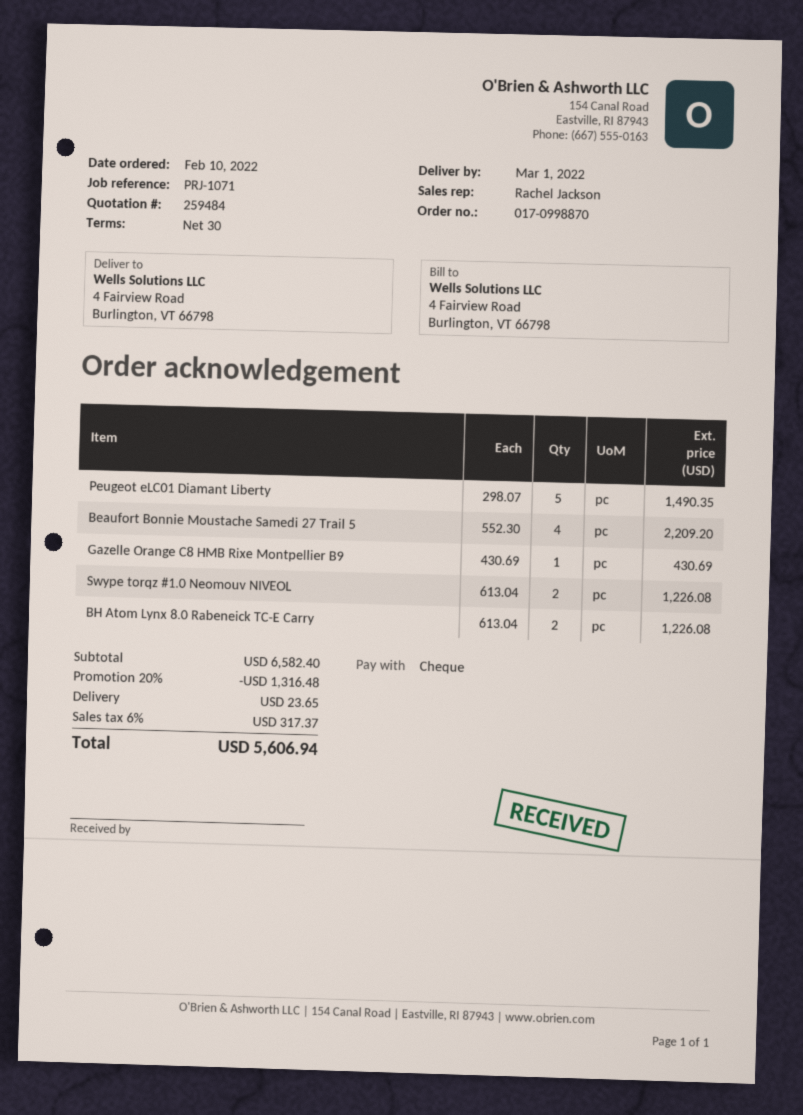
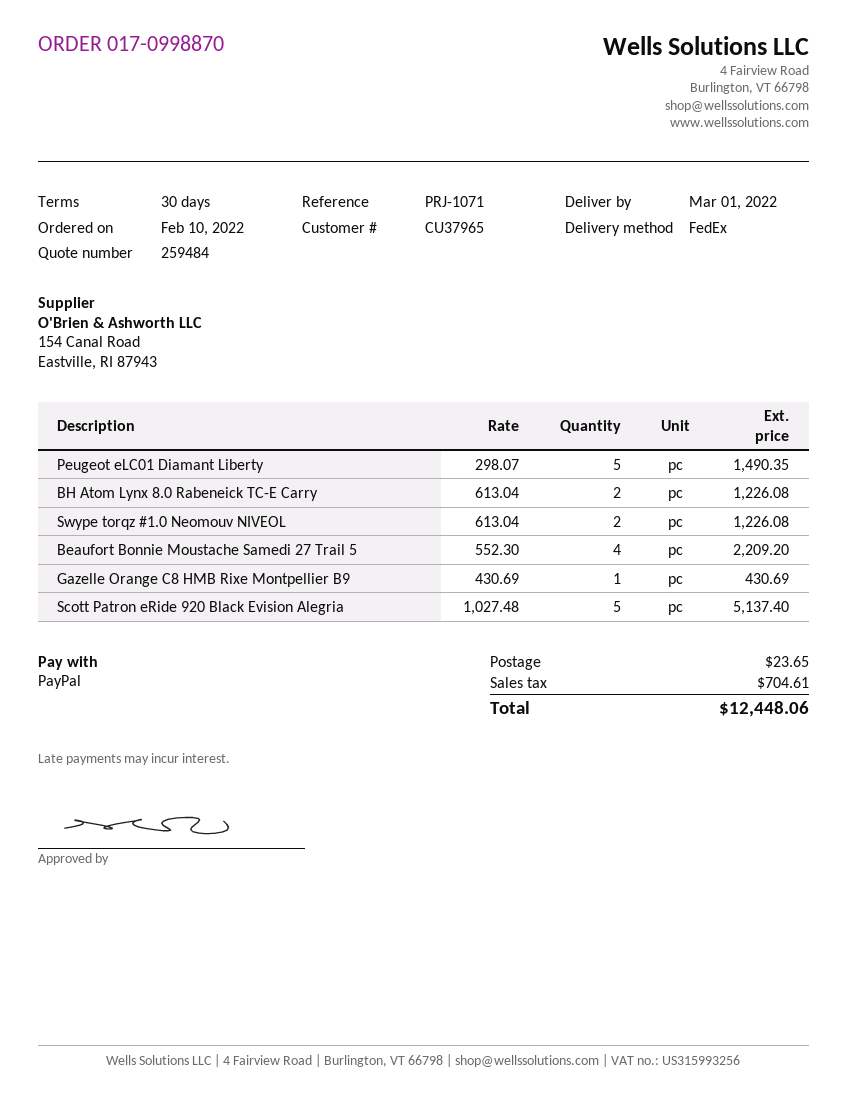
payment method: cheque -> PayPal
Scott Patron eRide 920 Black Evision Alegria: none -> 5 x 1027.48 = 5137.40
discount: 20% = 1316.48 -> none
tax: 317.37 -> 704.61
total: 5606.94 -> 12448.06

